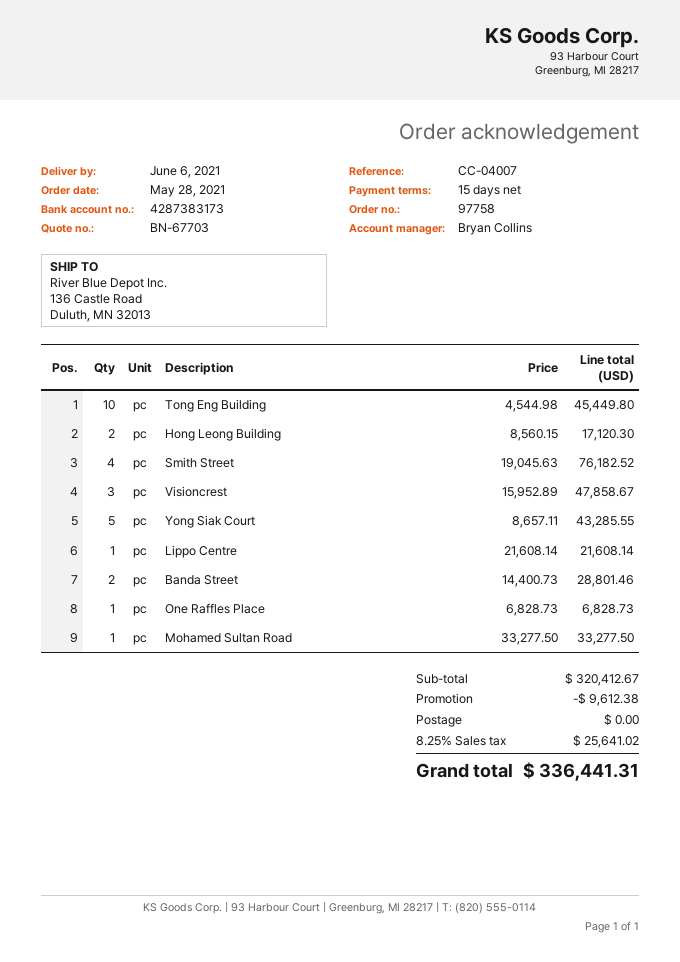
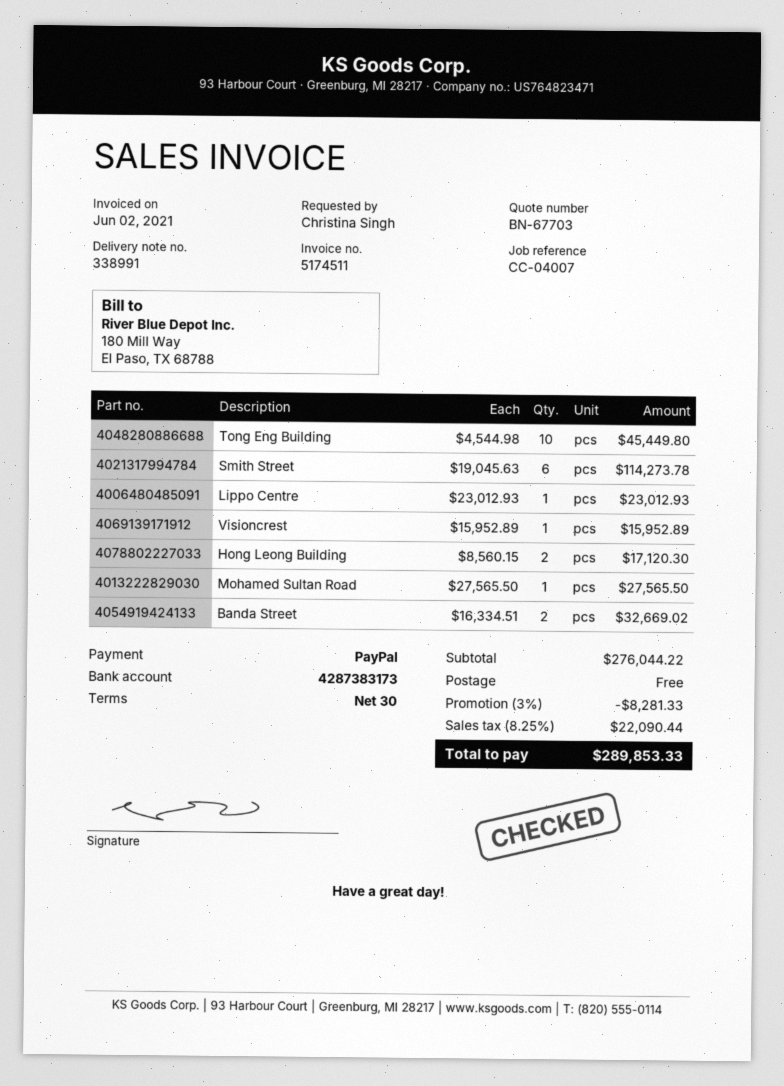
payment terms: 15 days -> 30 days
Smith Street: 4 x 19045.63 = 76182.52 -> 6 x 19045.63 = 114273.78
Visioncrest: 3 x 15952.89 = 47858.67 -> 1 x 15952.89 = 15952.89
Yong Siak Court: 5 x 8657.11 = 43285.55 -> none
Lippo Centre: 1 x 21608.14 = 21608.14 -> 1 x 23012.93 = 23012.93
Banda Street: 2 x 14400.73 = 28801.46 -> 2 x 16334.51 = 32669.02
One Raffles Place: 1 x 6828.73 = 6828.73 -> none
Mohamed Sultan Road: 1 x 33277.50 = 33277.50 -> 1 x 27565.50 = 27565.50
subtotal: 320412.67 -> 276044.22
discount: 9612.38 -> 8281.33
tax: 8.25% = 25641.02 -> 8.25% = 22090.44
total: 336441.31 -> 289853.33

